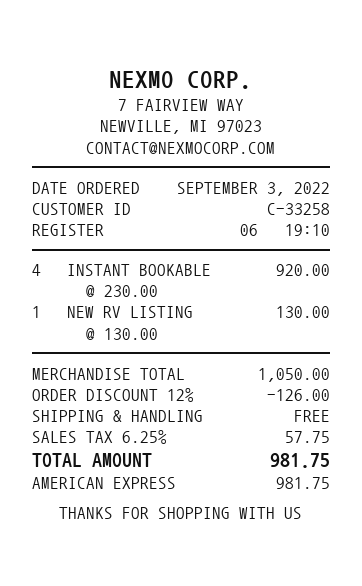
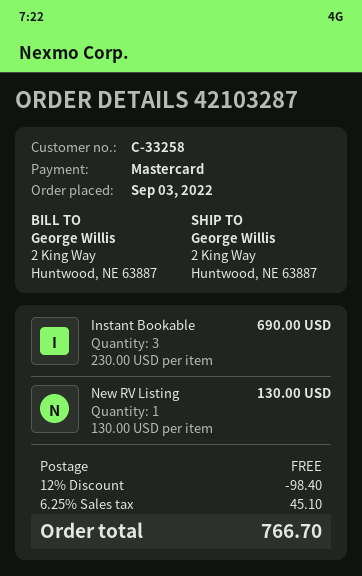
payment method: American Express -> Mastercard
INSTANT BOOKABLE: 4 x 230.00 = 920.00 -> 3 x 230.00 = 690.00
discount: 12% = 126.00 -> 12% = 98.40
tax: 6.25% = 57.75 -> 6.25% = 45.10
total: 981.75 -> 766.70

